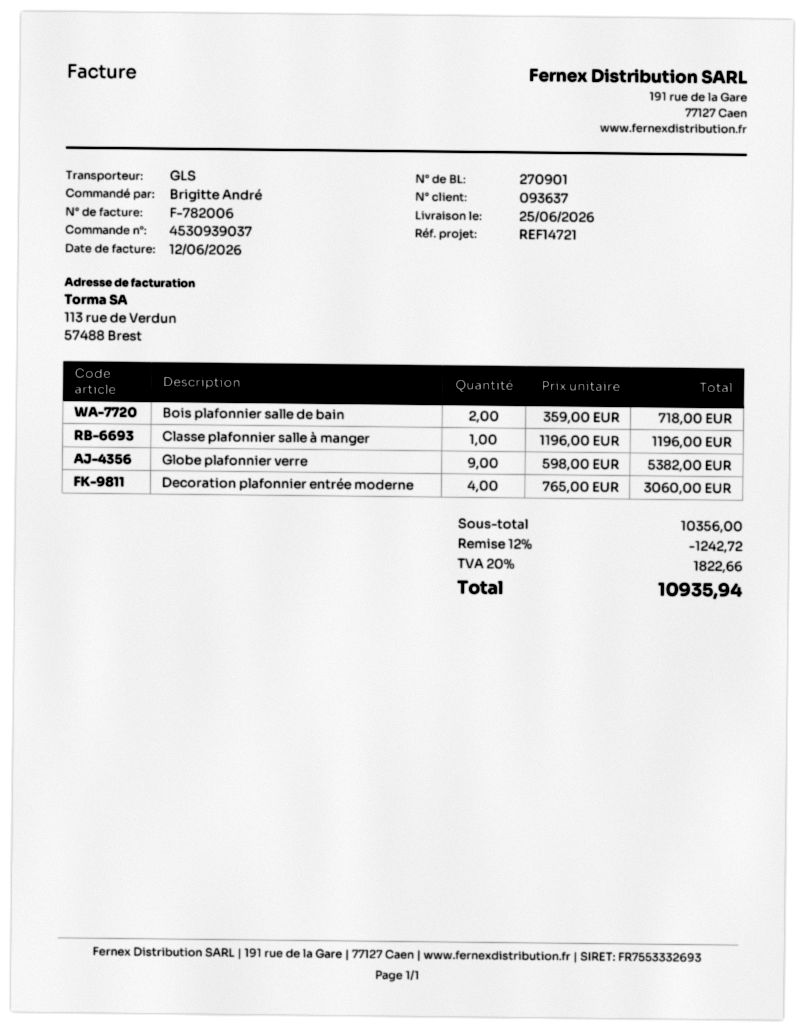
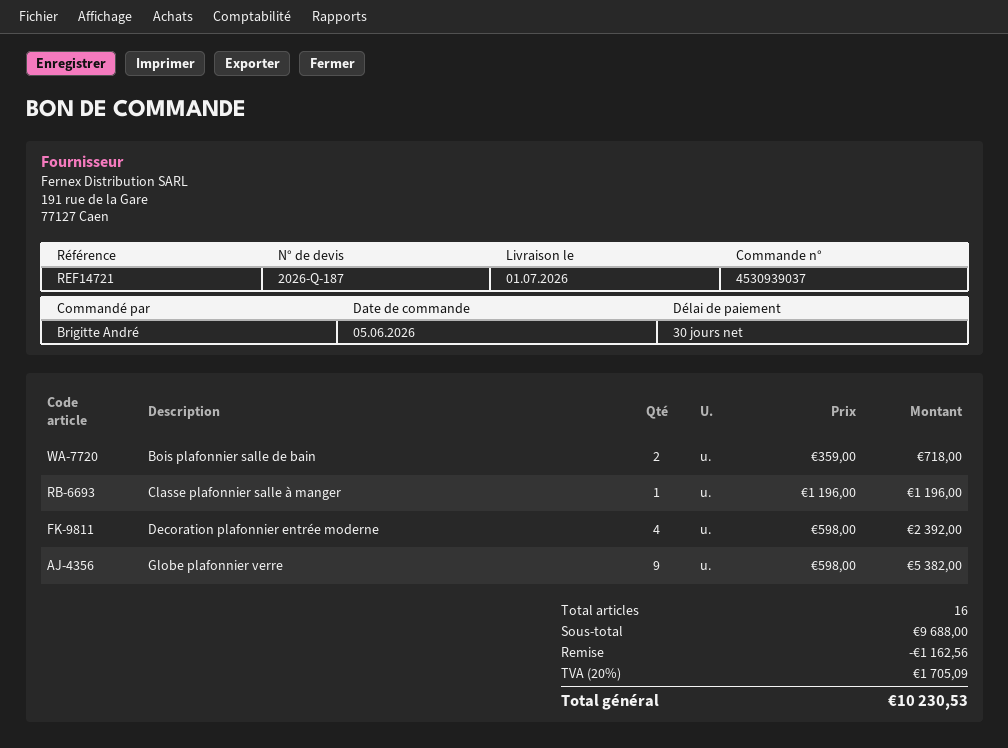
delivery date: 2026-06-25 -> 2026-07-01
Decoration plafonnier entrée moderne: 4 x 765.00 = 3060.00 -> 4 x 598.00 = 2392.00
subtotal: 10356.00 -> 9688.00
discount: 1242.72 -> 1162.56
tax: 20% = 1822.66 -> 20% = 1705.09
total: 10935.94 -> 10230.53

